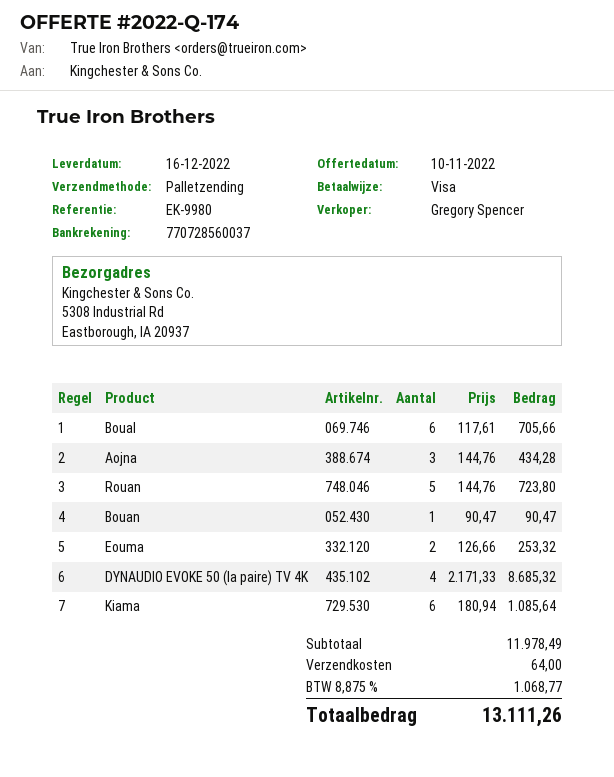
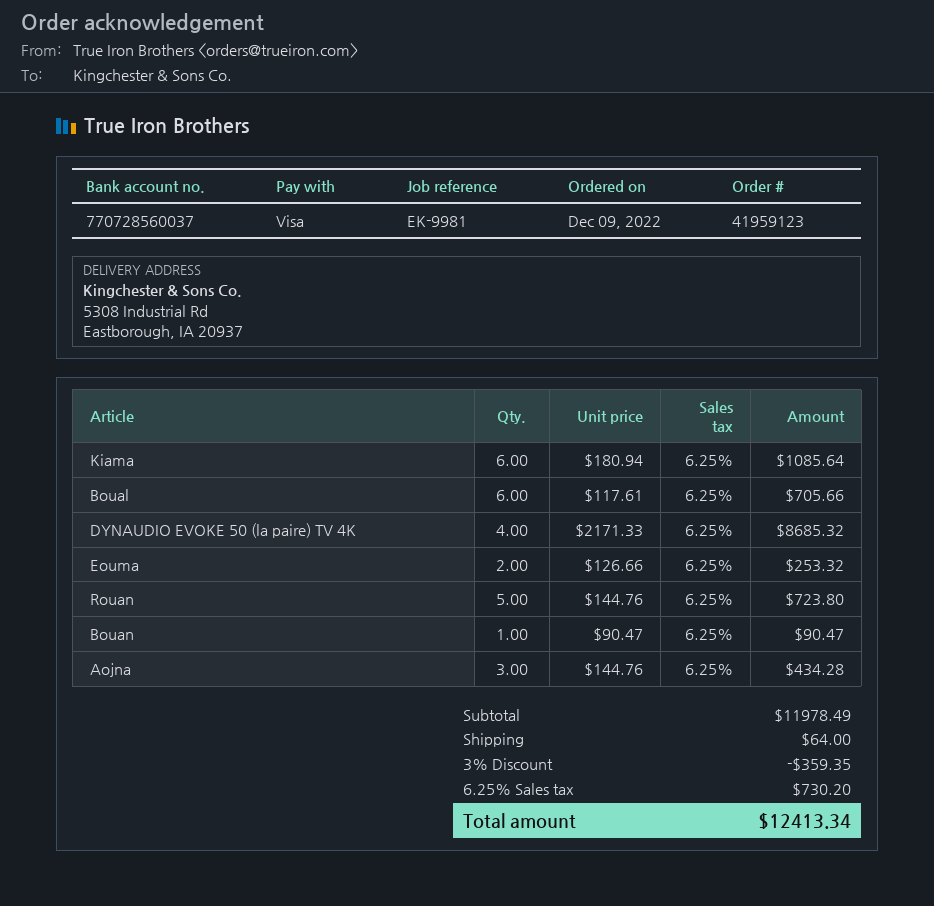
reference: EK-9980 -> EK-9981
discount: none -> 3% = 359.35
tax: 8.875% = 1068.77 -> 6.25% = 730.20
total: 13111.26 -> 12413.34

